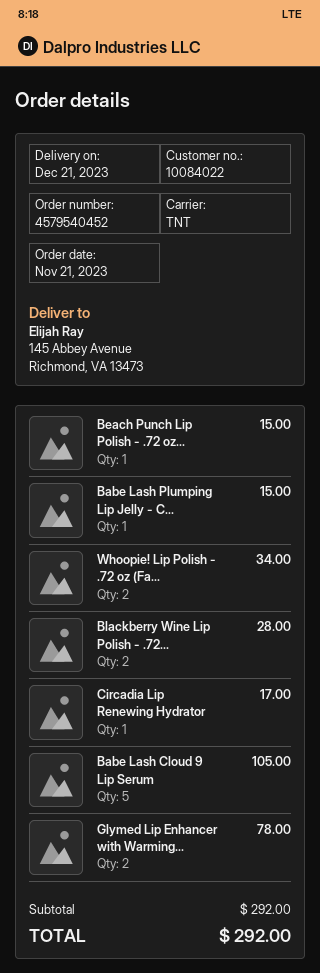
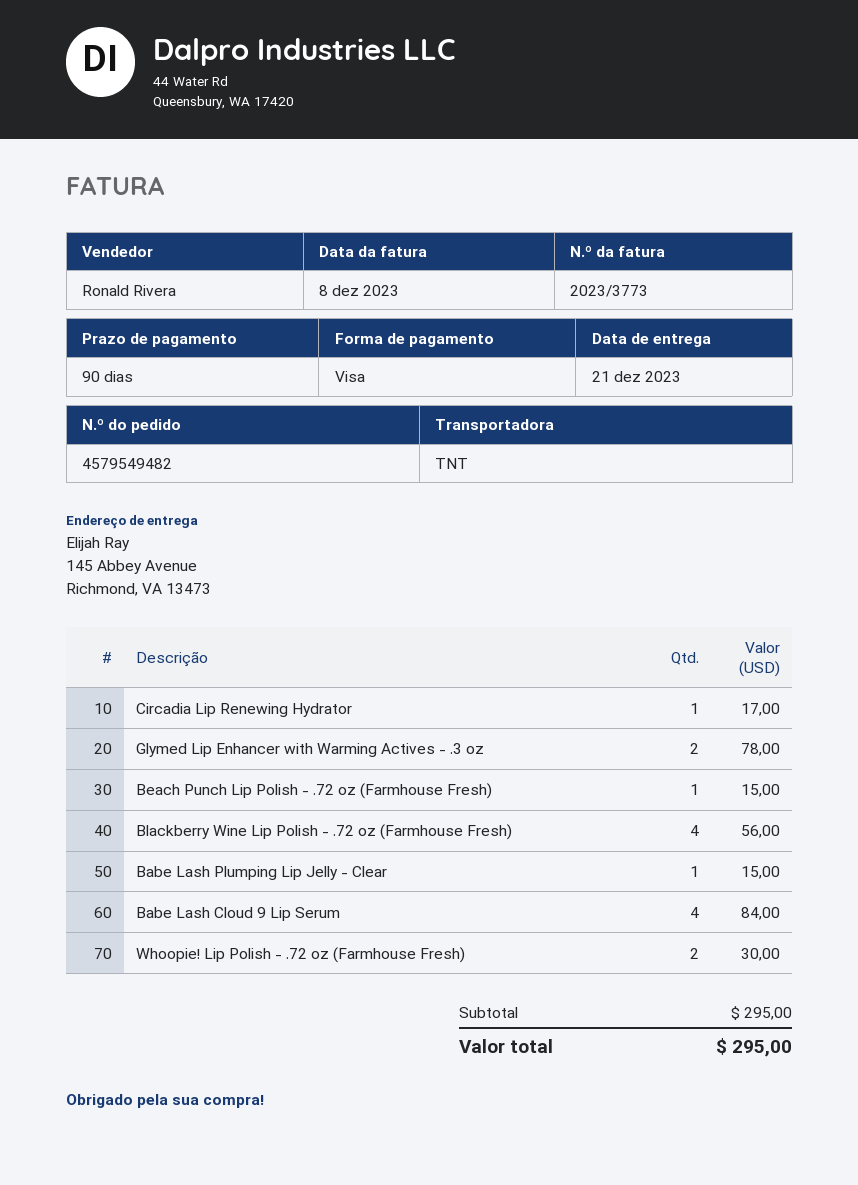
order number: 4579540452 -> 4579549482
Whoopie! Lip Polish - .72 oz (Fa...: 2 for 34.00 -> 2 for 30.00
Blackberry Wine Lip Polish - .72...: 2 for 28.00 -> 4 for 56.00
Babe Lash Cloud 9 Lip Serum: 5 for 105.00 -> 4 for 84.00
subtotal: 292.00 -> 295.00
total: 292.00 -> 295.00

